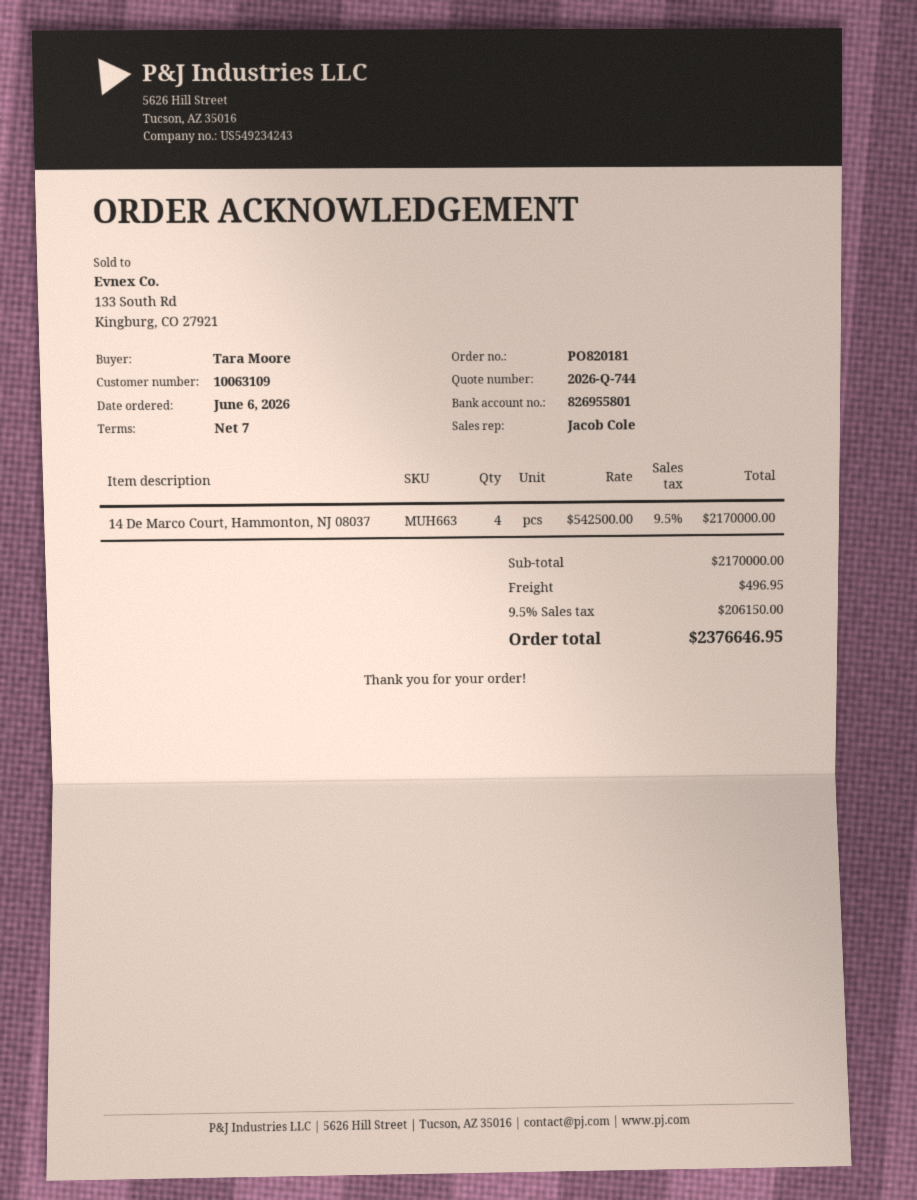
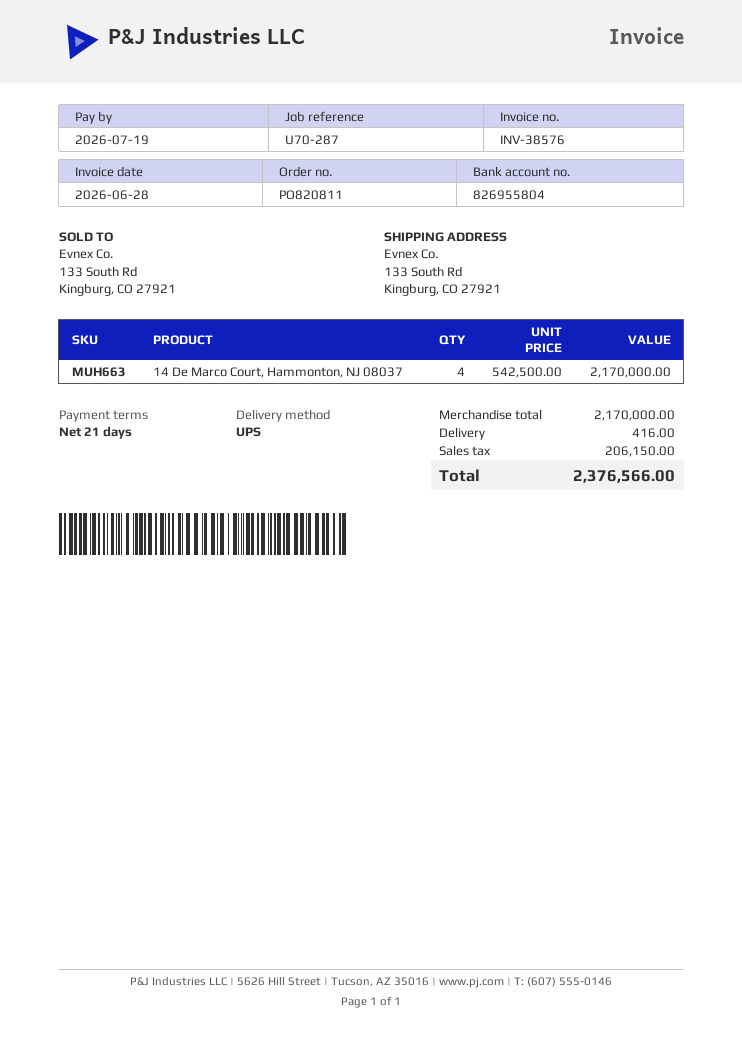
order number: PO820181 -> PO820811
payment terms: 7 days -> 21 days
bank account: 826955801 -> 826955804
shipping: 496.95 -> 416.00
total: 2376646.95 -> 2376566.00

